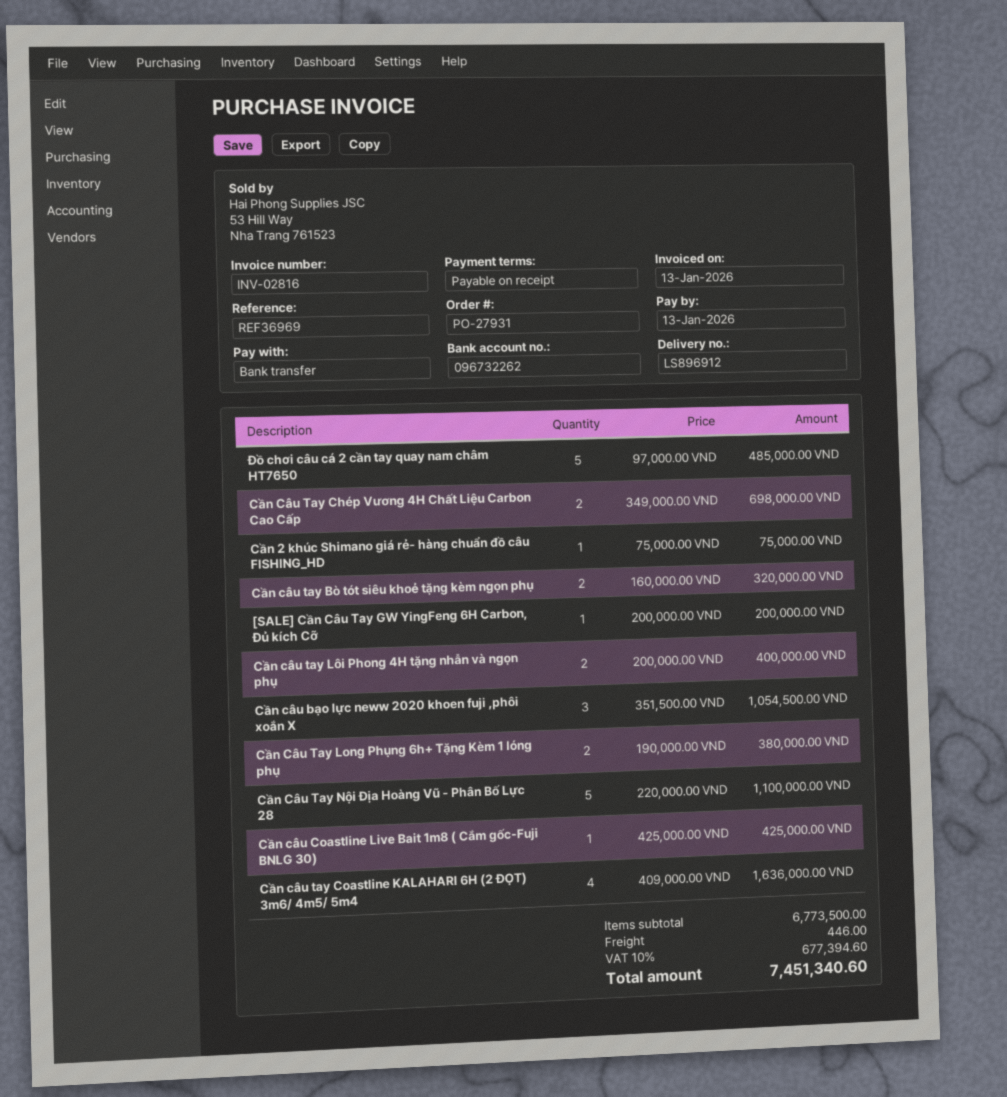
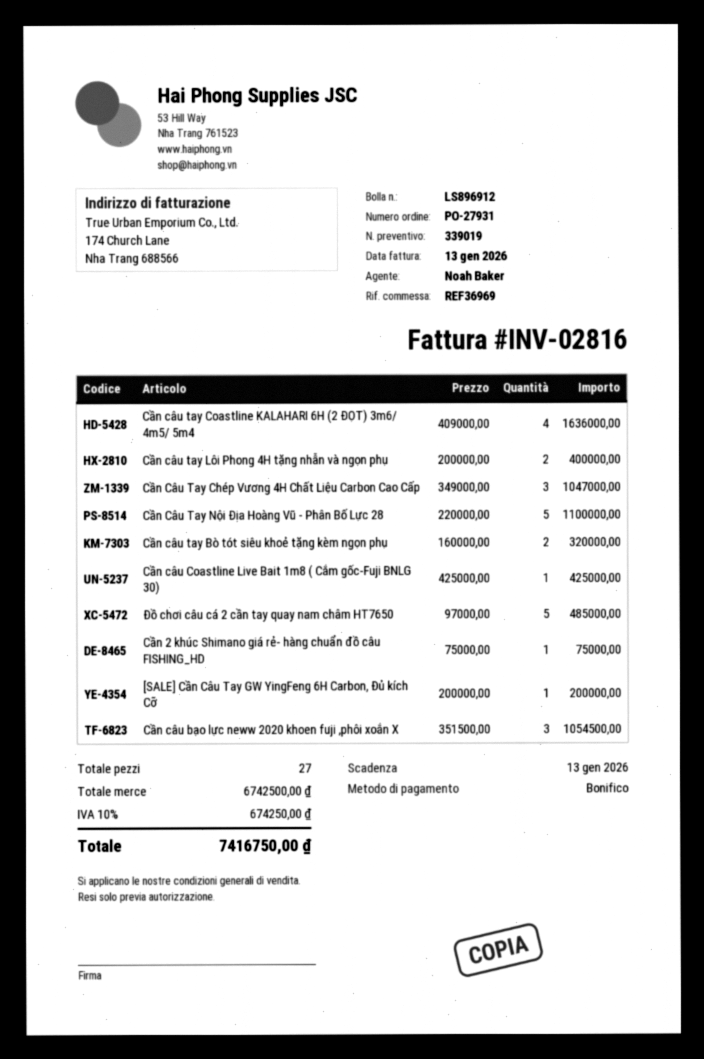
Cần Câu Tay Chép Vương 4H Chất Liệu Carbon Cao Cấp: 2 x 349000.00 = 698000.00 -> 3 x 349000.00 = 1047000.00
Cần Câu Tay Long Phụng 6h+ Tặng Kèm 1 lóng phụ: 2 x 190000.00 = 380000.00 -> none
subtotal: 6773500.00 -> 6742500.00
shipping: 446.00 -> none
tax: 10% = 677394.60 -> 10% = 674250.00
total: 7451340.60 -> 7416750.00

